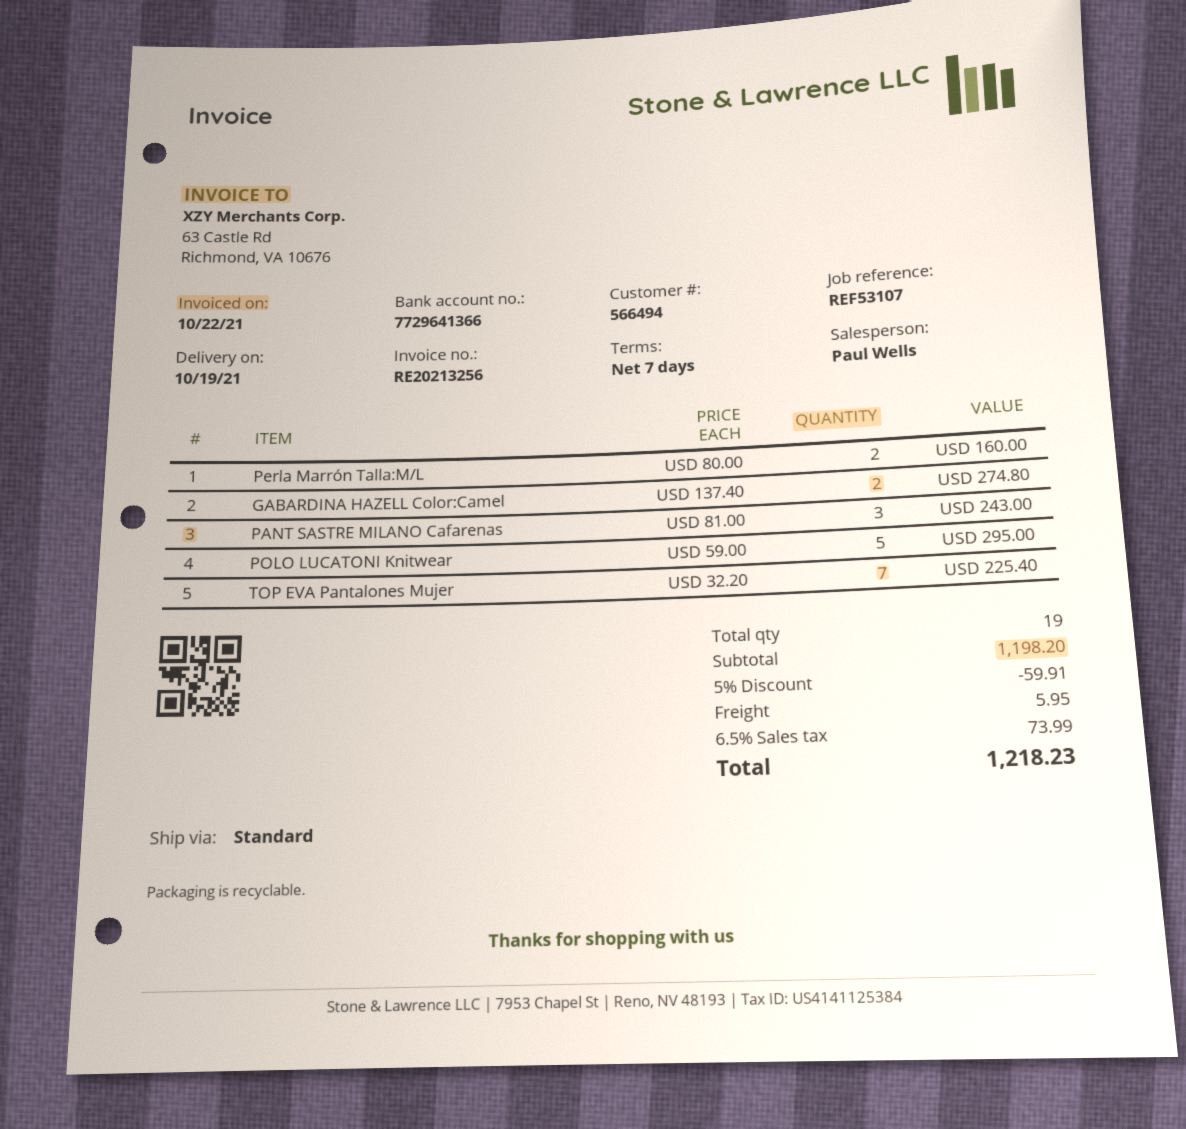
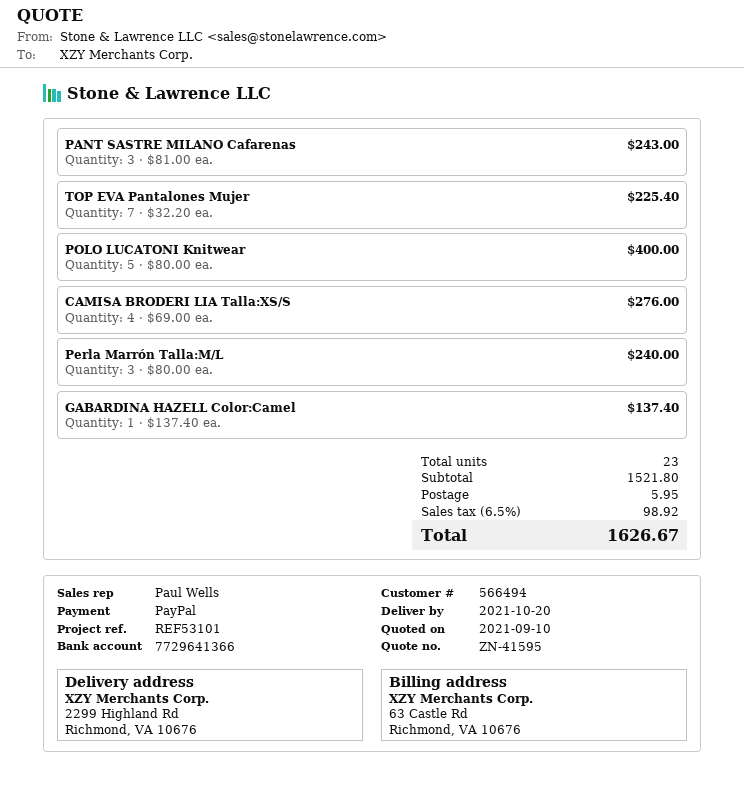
delivery date: 2021-10-19 -> 2021-10-20
reference: REF53107 -> REF53101
Perla Marrón Talla:M/L: 2 x 80.00 = 160.00 -> 3 x 80.00 = 240.00
GABARDINA HAZELL Color:Camel: 2 x 137.40 = 274.80 -> 1 x 137.40 = 137.40
POLO LUCATONI Knitwear: 5 x 59.00 = 295.00 -> 5 x 80.00 = 400.00
CAMISA BRODERI LIA Talla:XS/S: none -> 4 x 69.00 = 276.00
total quantity: 19 -> 23
subtotal: 1198.20 -> 1521.80
discount: 5% = 59.91 -> none
tax: 6.5% = 73.99 -> 6.5% = 98.92
total: 1218.23 -> 1626.67

